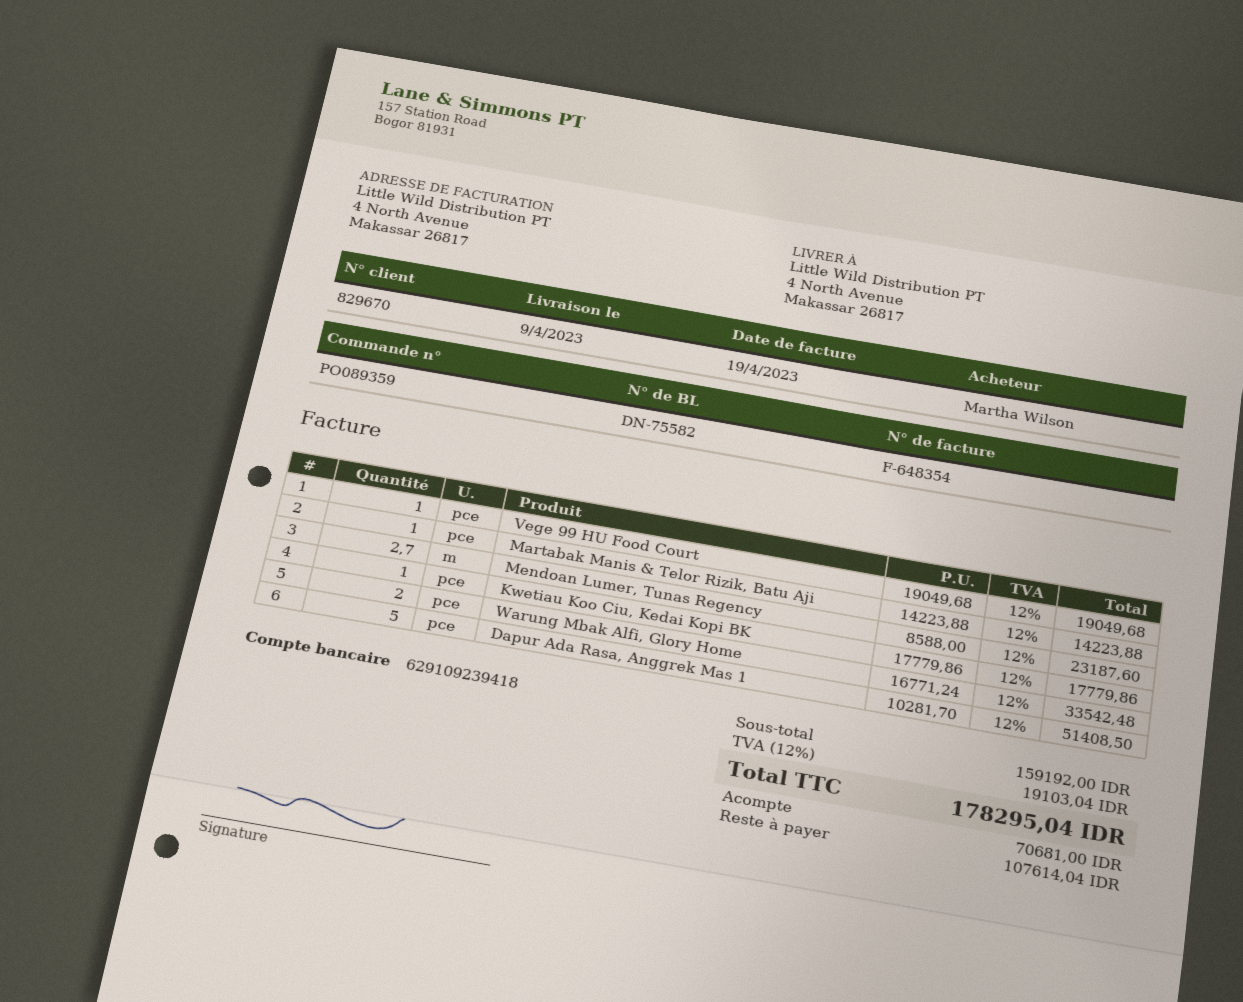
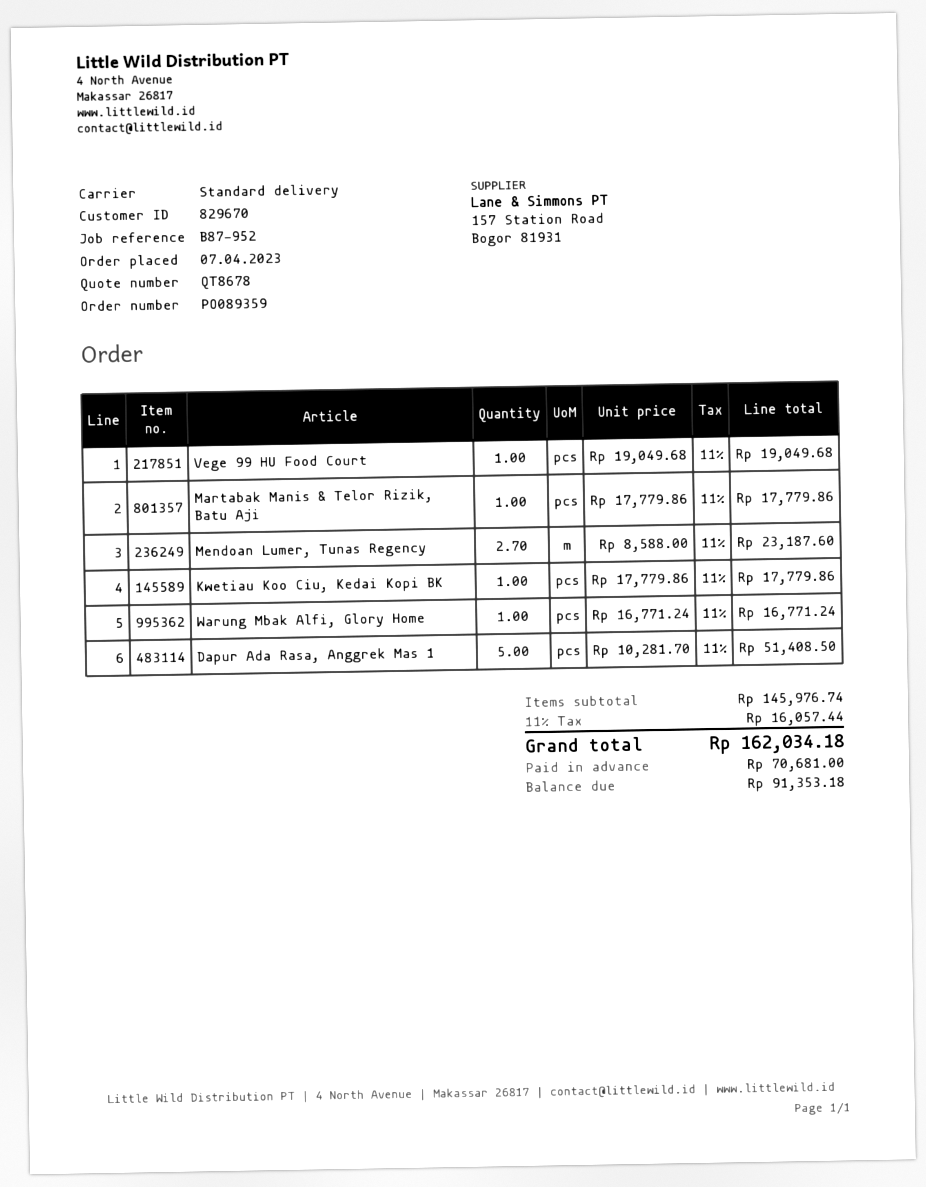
Martabak Manis & Telor Rizik, Batu Aji: 1 x 14223.88 = 14223.88 -> 1 x 17779.86 = 17779.86
Warung Mbak Alfi, Glory Home: 2 x 16771.24 = 33542.48 -> 1 x 16771.24 = 16771.24
subtotal: 159192.00 -> 145976.74
tax: 12% = 19103.04 -> 11% = 16057.44
total: 178295.04 -> 162034.18
balance: 107614.04 -> 91353.18

